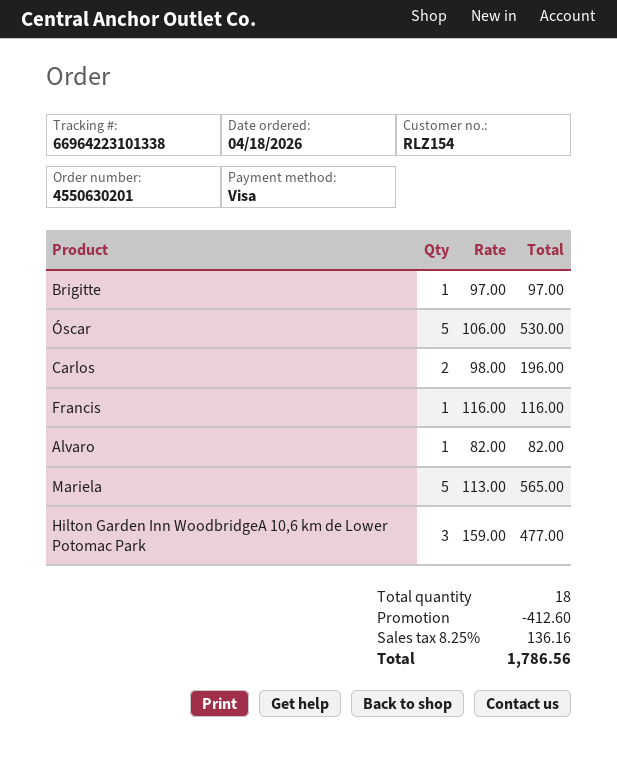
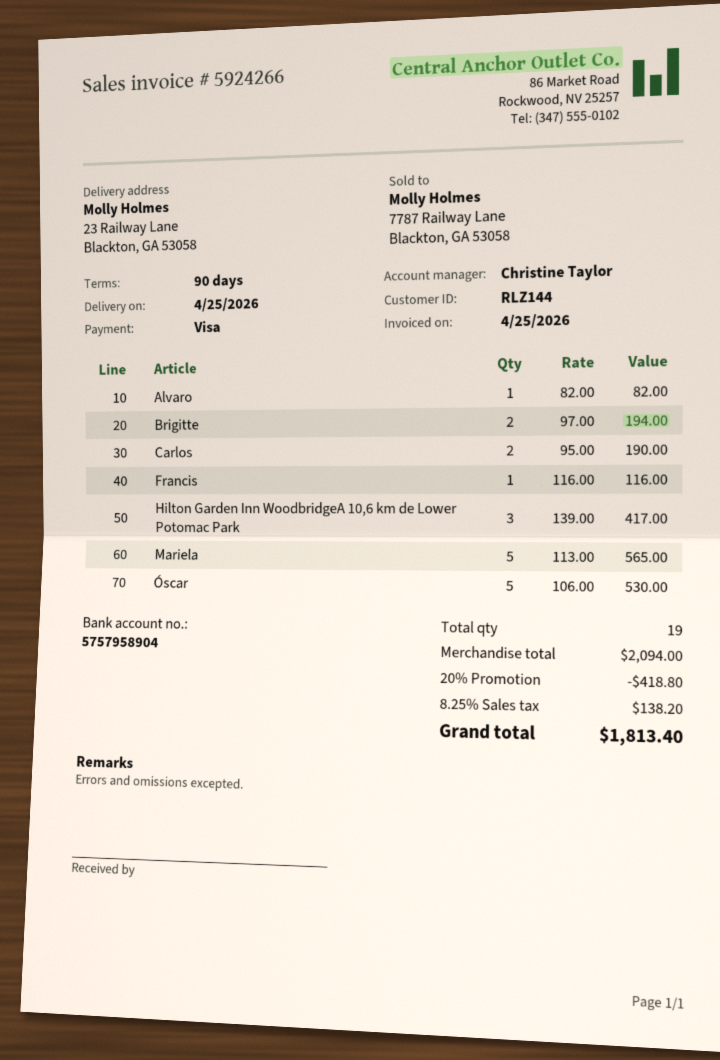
customer number: RLZ154 -> RLZ144
Brigitte: 1 x 97.00 = 97.00 -> 2 x 97.00 = 194.00
Carlos: 2 x 98.00 = 196.00 -> 2 x 95.00 = 190.00
Hilton Garden Inn WoodbridgeA 10,6 km de Lower Potomac Park: 3 x 159.00 = 477.00 -> 3 x 139.00 = 417.00
total quantity: 18 -> 19
discount: 412.60 -> 418.80
tax: 8.25% = 136.16 -> 8.25% = 138.20
total: 1786.56 -> 1813.40

